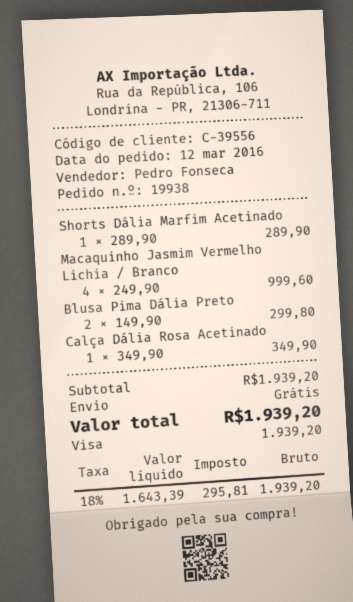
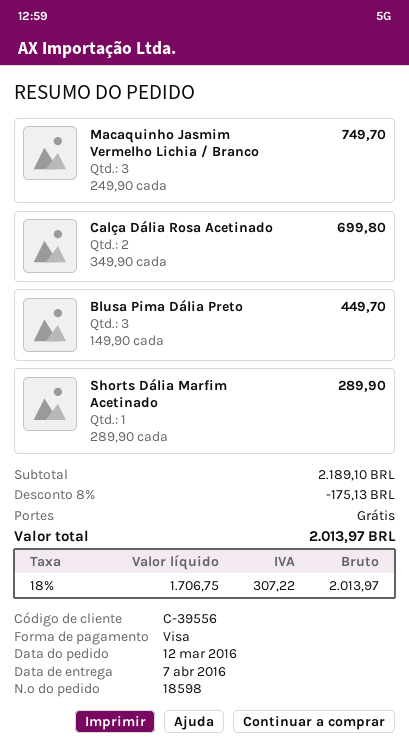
order number: 19938 -> 18598
Macaquinho Jasmim Vermelho Lichia / Branco: 4 x 249.90 = 999.60 -> 3 x 249.90 = 749.70
Blusa Pima Dália Preto: 2 x 149.90 = 299.80 -> 3 x 149.90 = 449.70
Calça Dália Rosa Acetinado: 1 x 349.90 = 349.90 -> 2 x 349.90 = 699.80
subtotal: 1939.20 -> 2189.10
discount: none -> 8% = 175.13
net: 1643.39 -> 1706.75
tax: 18% = 295.81 -> 18% = 307.22
total: 1939.20 -> 2013.97

